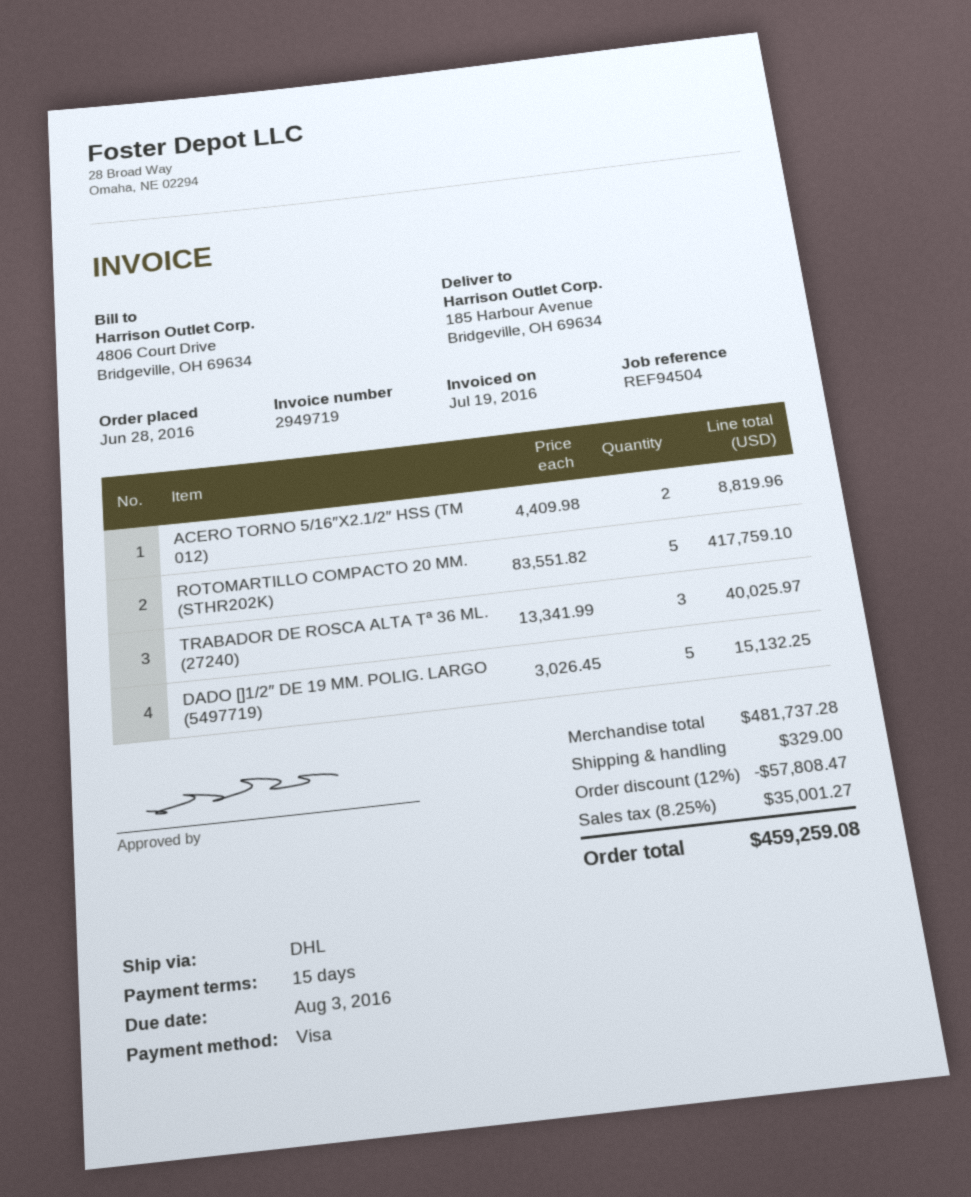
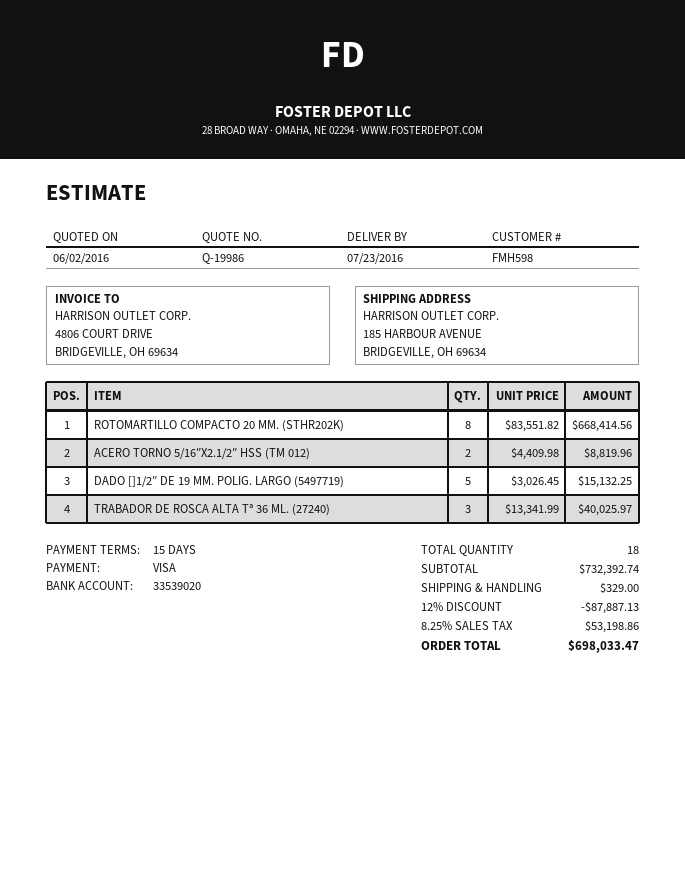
ROTOMARTILLO COMPACTO 20 MM. (STHR202K): 5 x 83551.82 = 417759.10 -> 8 x 83551.82 = 668414.56
subtotal: 481737.28 -> 732392.74
discount: 12% = 57808.47 -> 12% = 87887.13
tax: 8.25% = 35001.27 -> 8.25% = 53198.86
total: 459259.08 -> 698033.47

